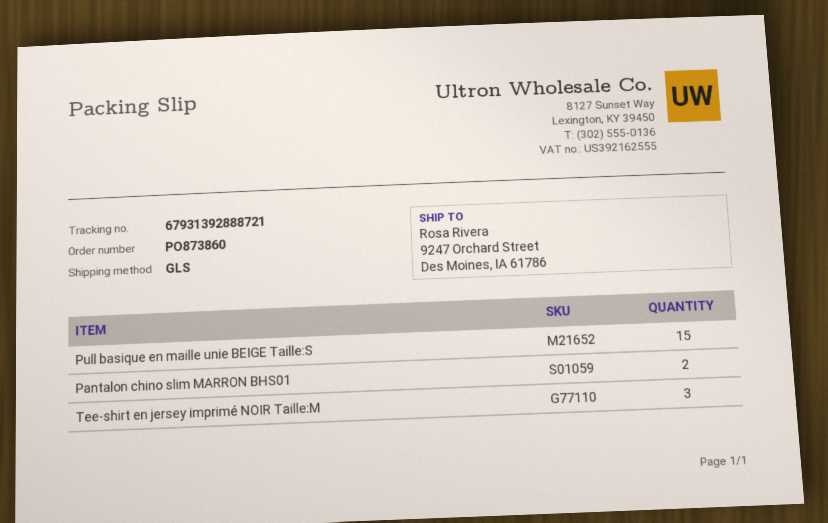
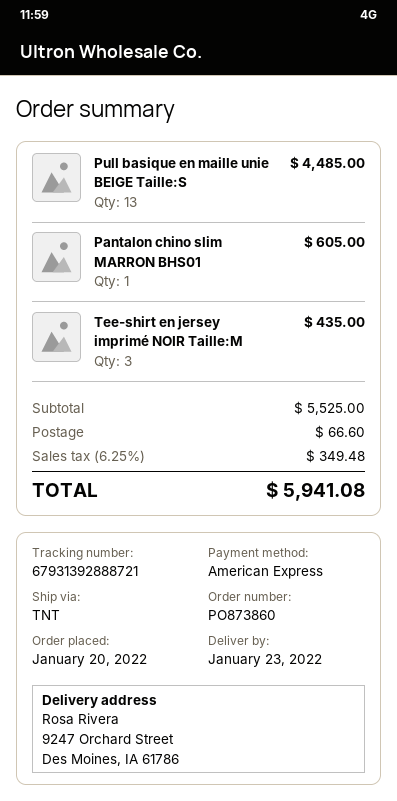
shipping method: GLS -> TNT
Pull basique en maille unie BEIGE Taille:S: 15 -> 13
Pantalon chino slim MARRON BHS01: 2 -> 1

